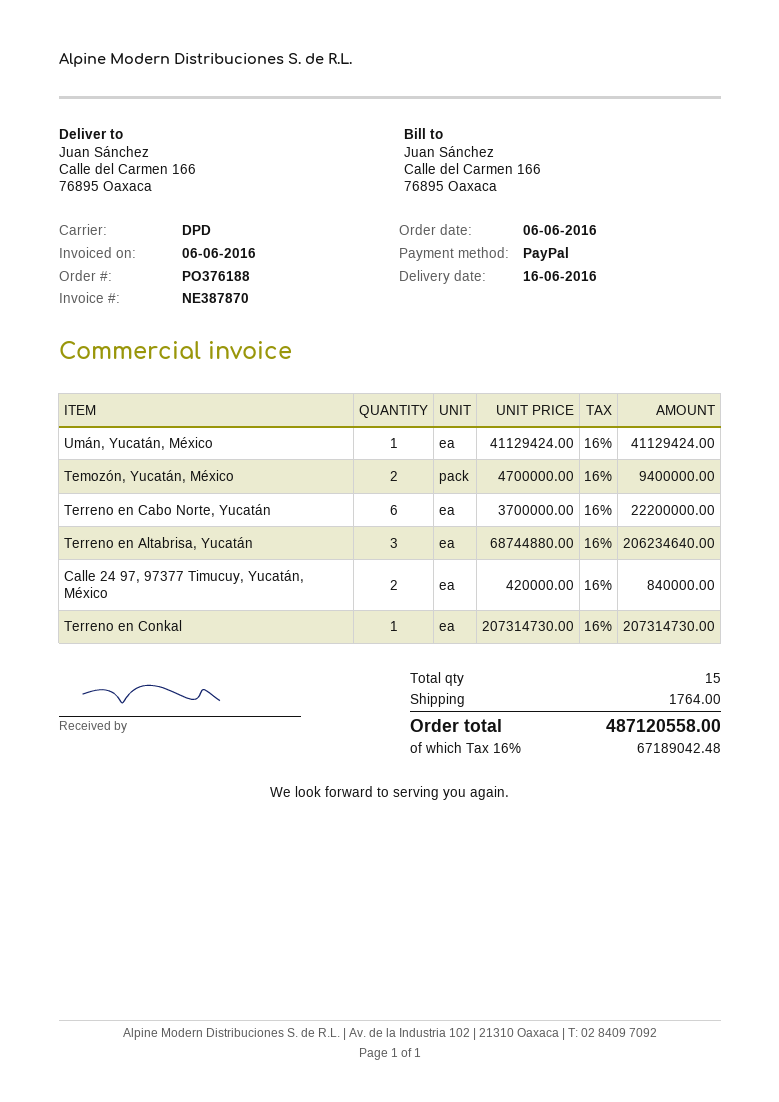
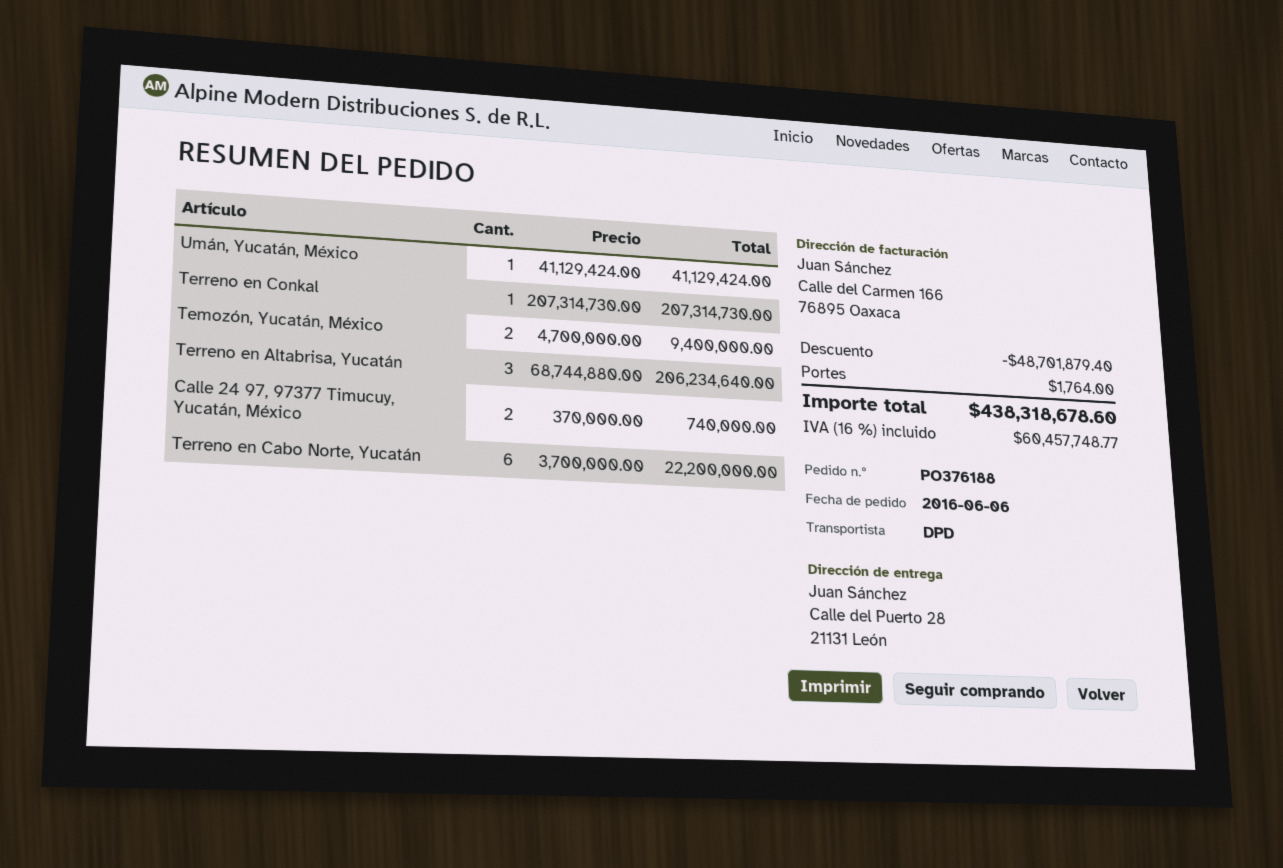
ship to: Calle del Carmen 166, 76895 Oaxaca -> Calle del Puerto 28, 21131 León
Calle 24 97, 97377 Timucuy, Yucatán, México: 2 x 420000.00 = 840000.00 -> 2 x 370000.00 = 740000.00
discount: none -> 48701879.40
tax: 16% = 67189042.48 -> 16% = 60457748.77
total: 487120558.00 -> 438318678.60

